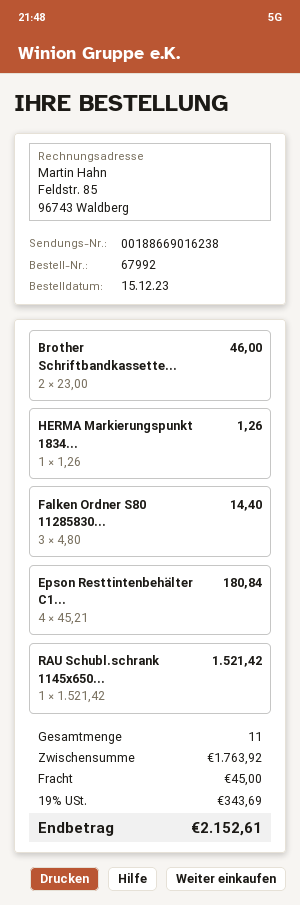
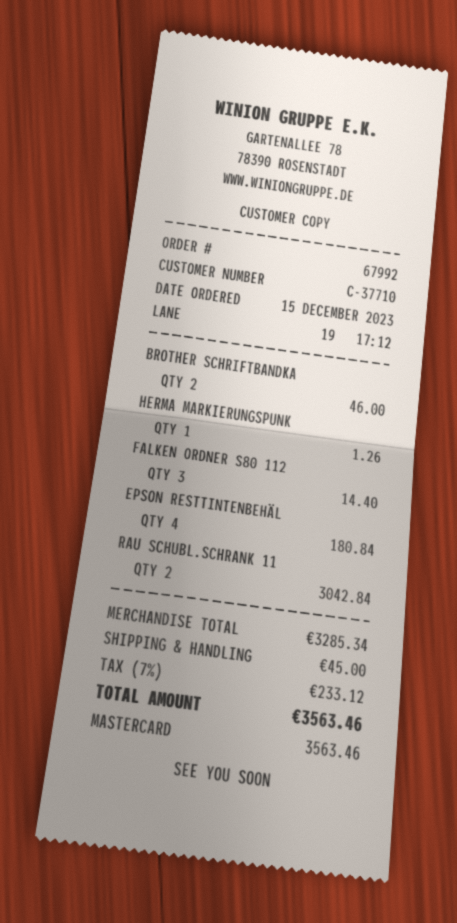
RAU Schubl.schrank 1145x650...: 1 for 1521.42 -> 2 for 3042.84
subtotal: 1763.92 -> 3285.34
tax: 19% = 343.69 -> 7% = 233.12
total: 2152.61 -> 3563.46

